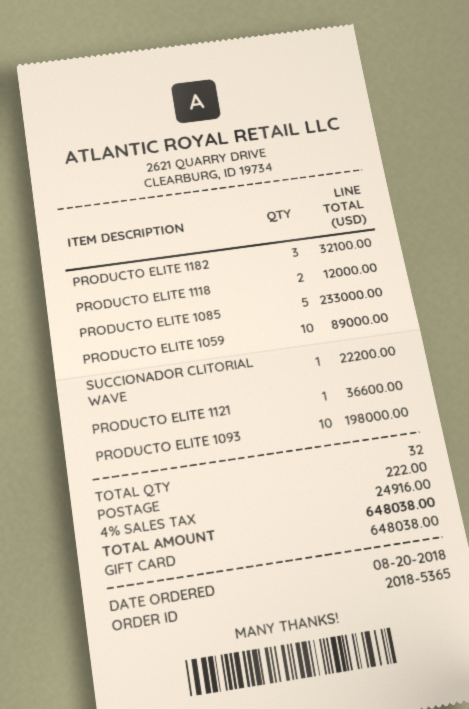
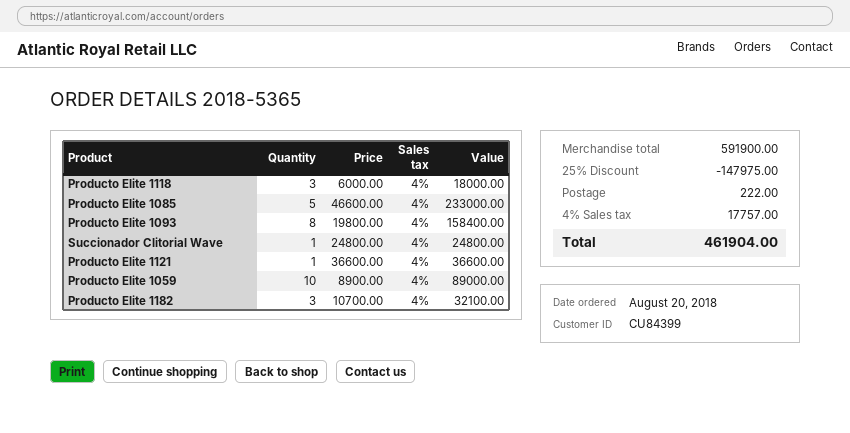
PRODUCTO ELITE 1118: 2 for 12000.00 -> 3 for 18000.00
SUCCIONADOR CLITORIAL WAVE: 1 for 22200.00 -> 1 for 24800.00
PRODUCTO ELITE 1093: 10 for 198000.00 -> 8 for 158400.00
discount: none -> 25% = 147975.00
tax: 4% = 24916.00 -> 4% = 17757.00
total: 648038.00 -> 461904.00

